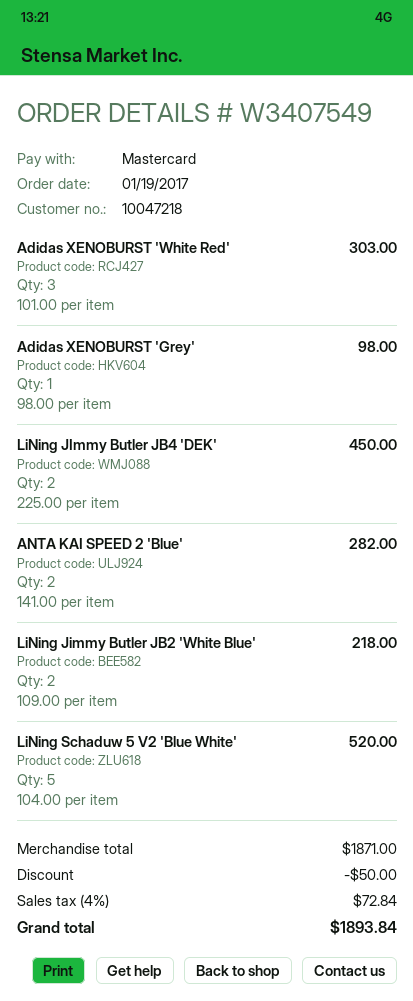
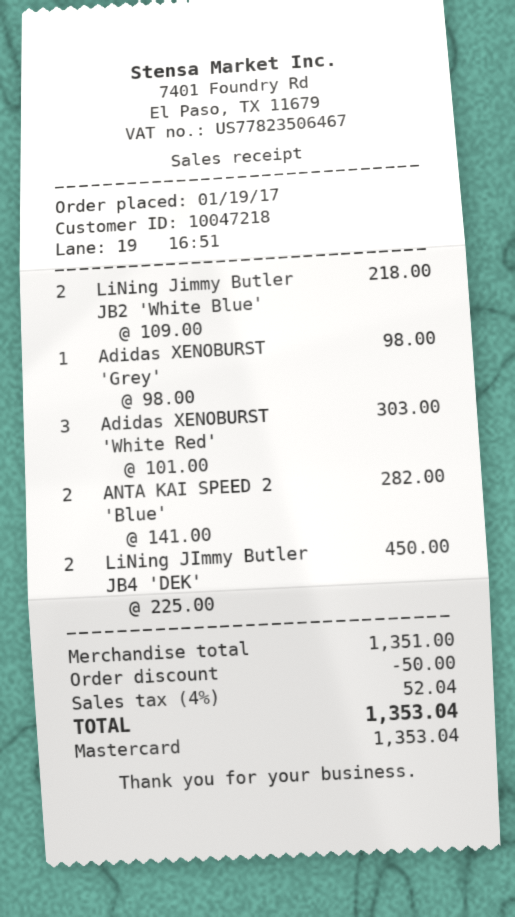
LiNing Schaduw 5 V2 'Blue White': 5 x 104.00 = 520.00 -> none
subtotal: 1871.00 -> 1351.00
tax: 4% = 72.84 -> 4% = 52.04
total: 1893.84 -> 1353.04

